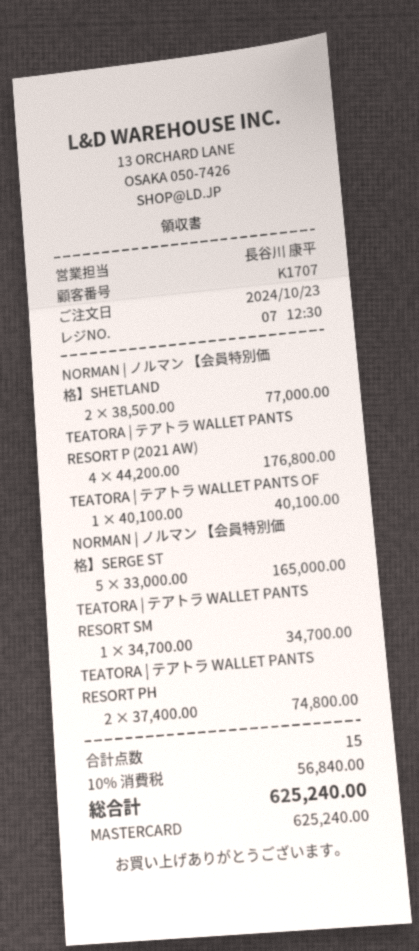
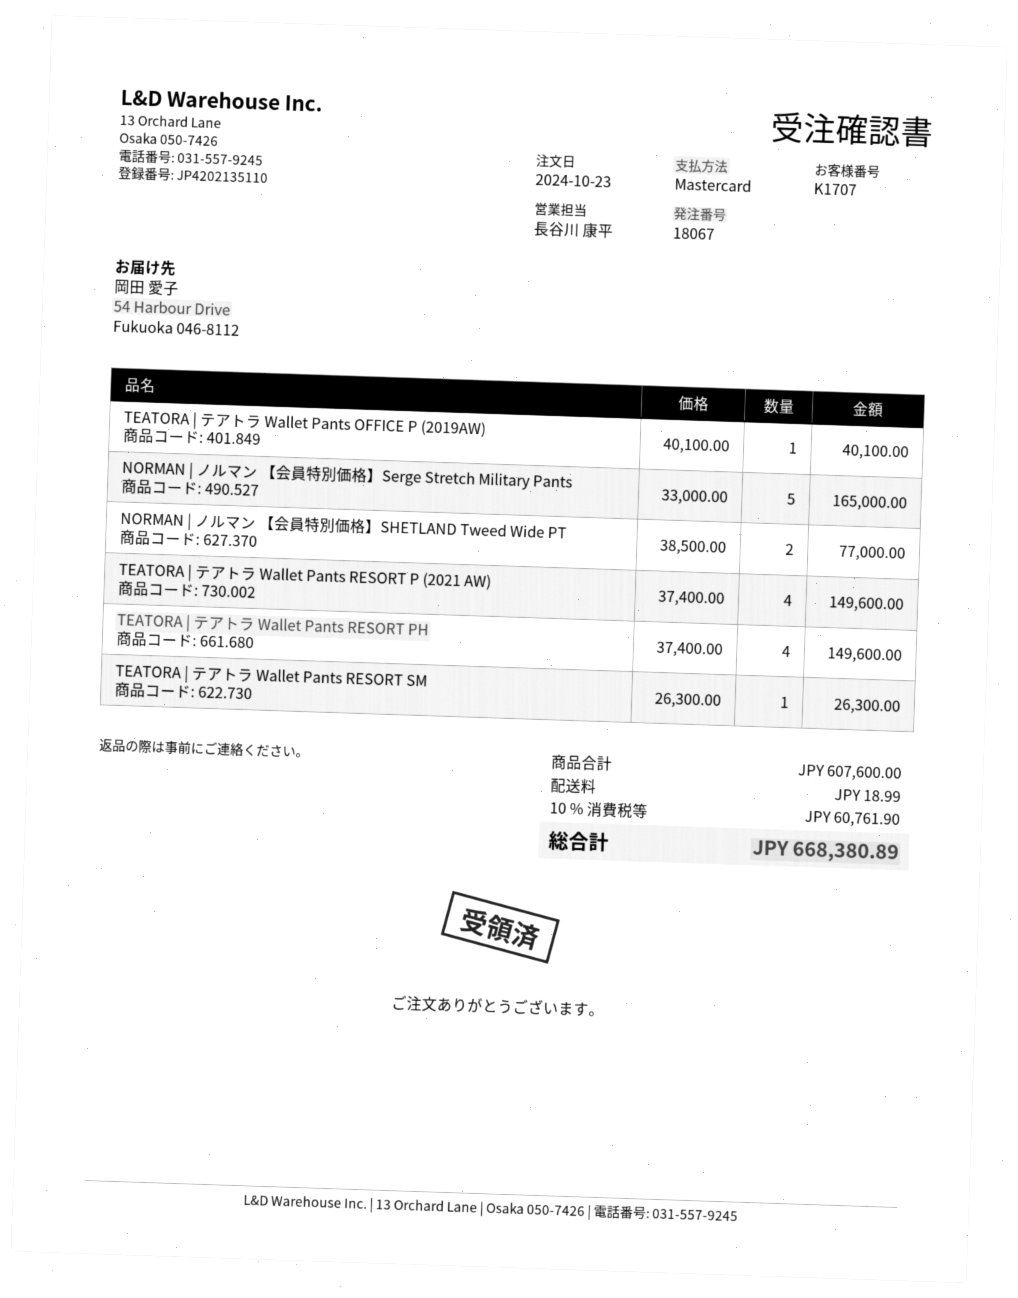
TEATORA | テアトラ WALLET PANTS RESORT P (2021 AW): 4 x 44200.00 = 176800.00 -> 4 x 37400.00 = 149600.00
TEATORA | テアトラ WALLET PANTS RESORT SM: 1 x 34700.00 = 34700.00 -> 1 x 26300.00 = 26300.00
TEATORA | テアトラ WALLET PANTS RESORT PH: 2 x 37400.00 = 74800.00 -> 4 x 37400.00 = 149600.00
shipping: none -> 18.99
tax: 10% = 56840.00 -> 10% = 60761.90
total: 625240.00 -> 668380.89

